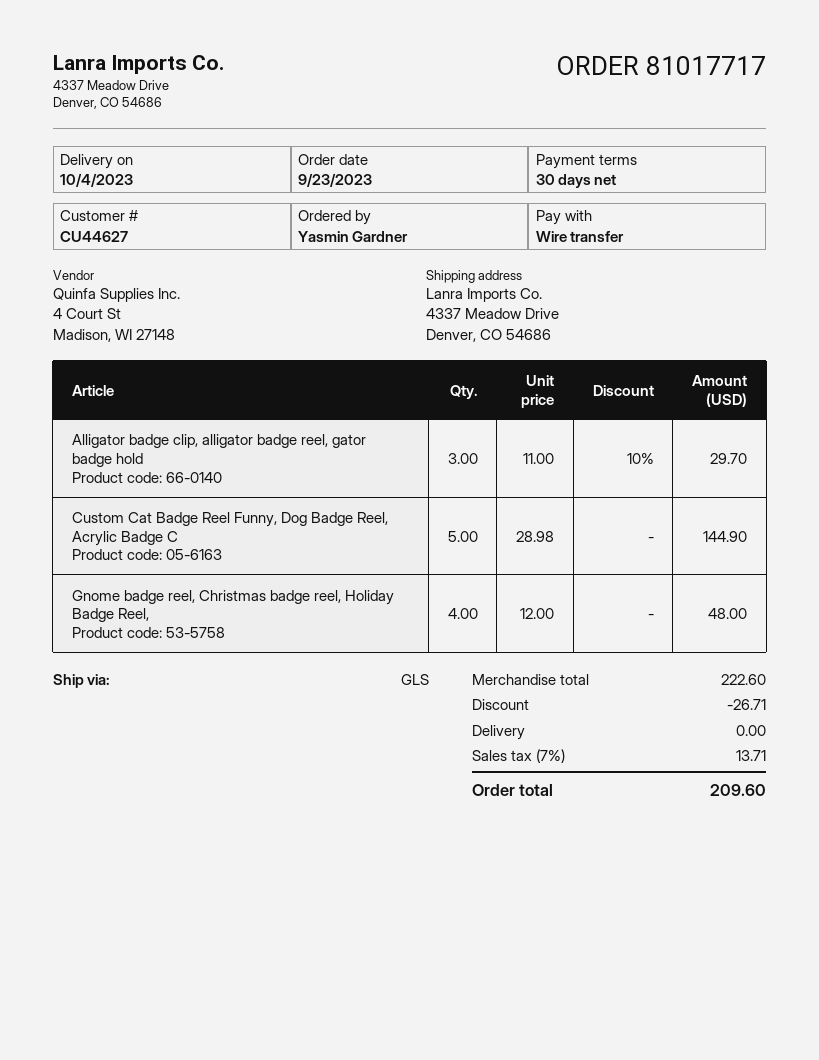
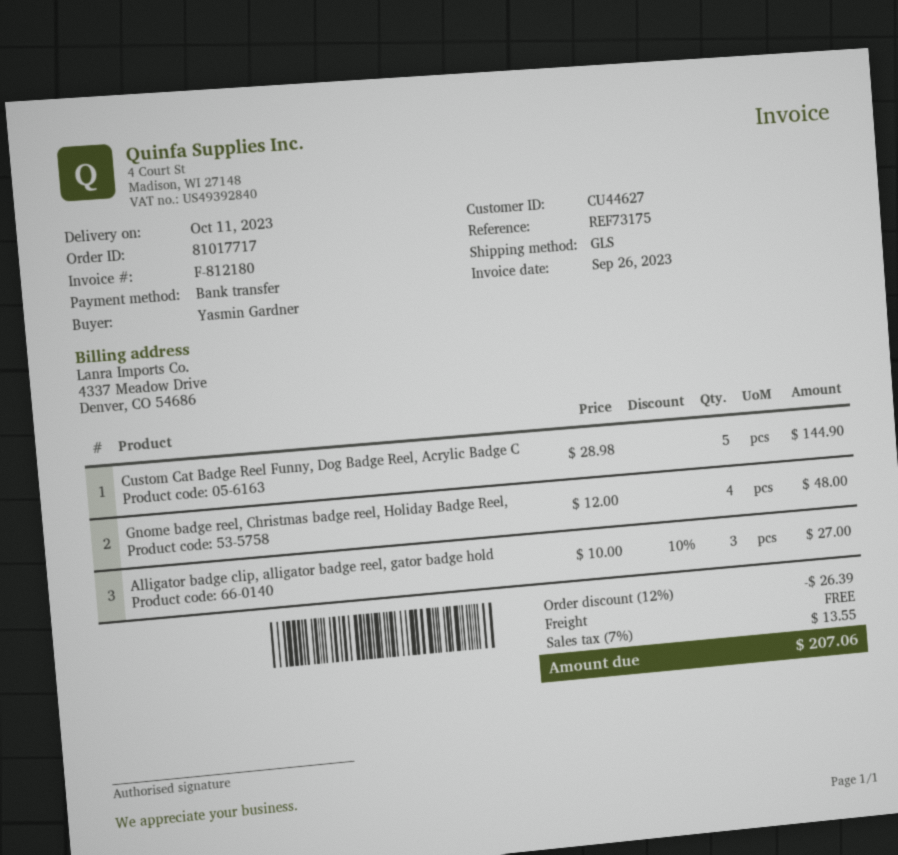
delivery date: 2023-10-04 -> 2023-10-11
Alligator badge clip, alligator badge reel, gator badge hold: 3 x 11.00 - 10% = 29.70 -> 3 x 10.00 - 10% = 27.00
discount: 26.71 -> 26.39
tax: 7% = 13.71 -> 7% = 13.55
total: 209.60 -> 207.06

